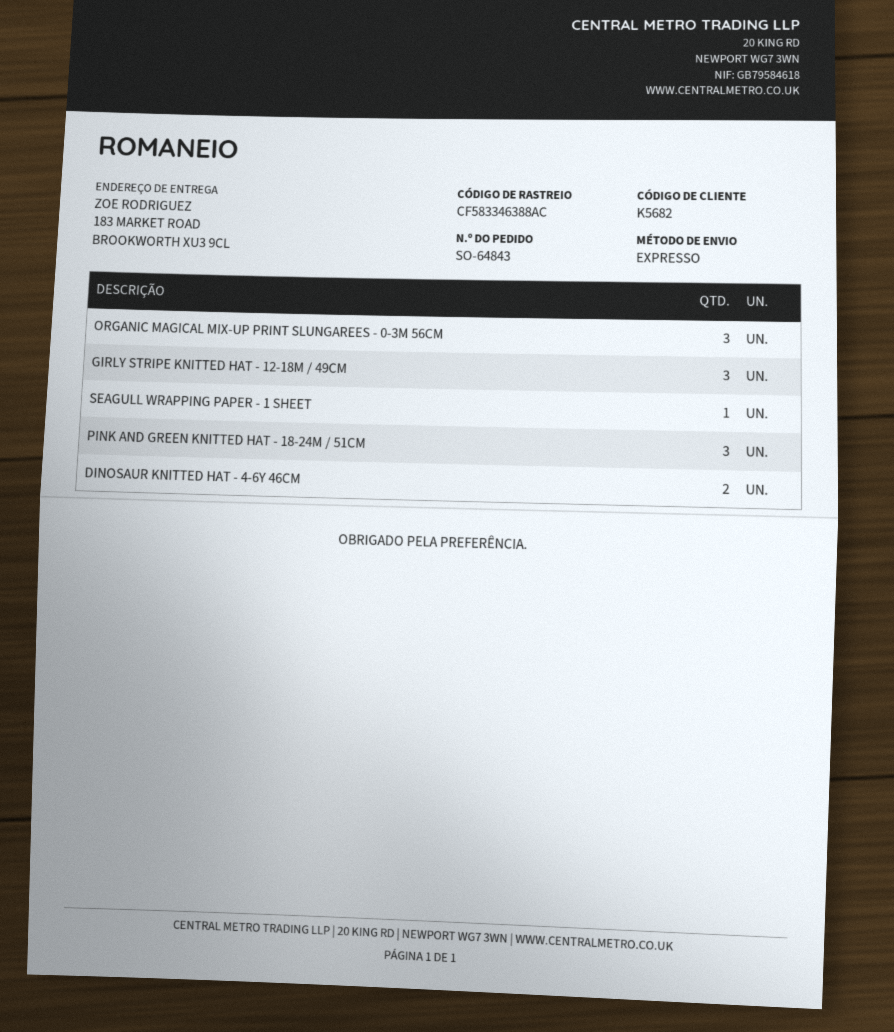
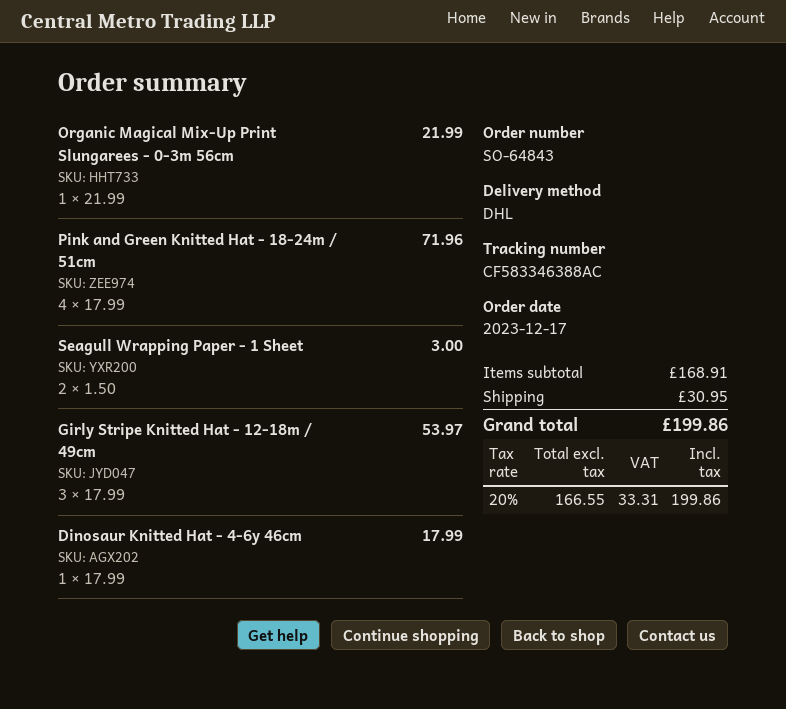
shipping method: express -> DHL
ORGANIC MAGICAL MIX-UP PRINT SLUNGAREES - 0-3M 56CM: 3 -> 1
SEAGULL WRAPPING PAPER - 1 SHEET: 1 -> 2
PINK AND GREEN KNITTED HAT - 18-24M / 51CM: 3 -> 4
DINOSAUR KNITTED HAT - 4-6Y 46CM: 2 -> 1

